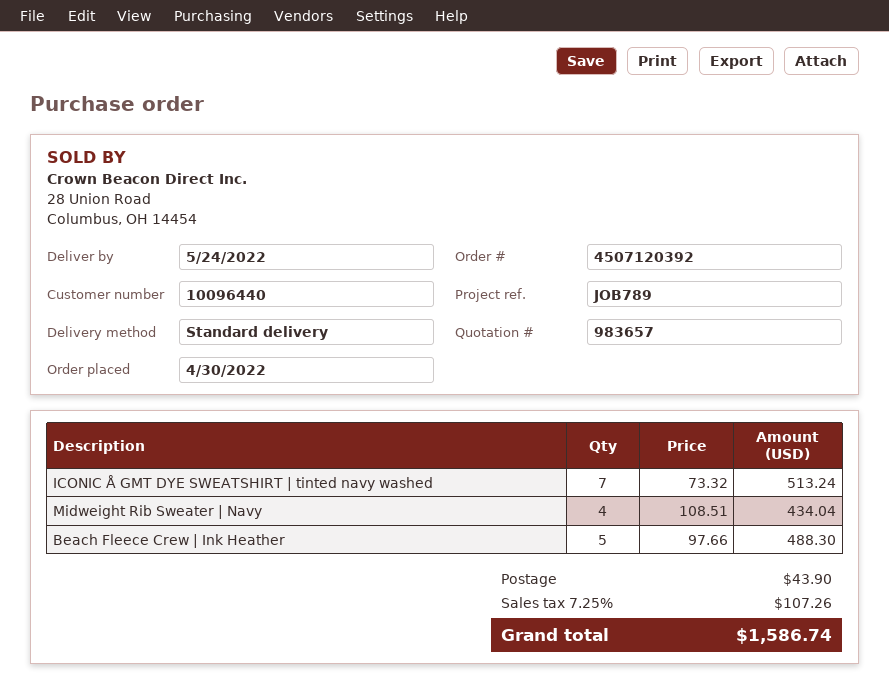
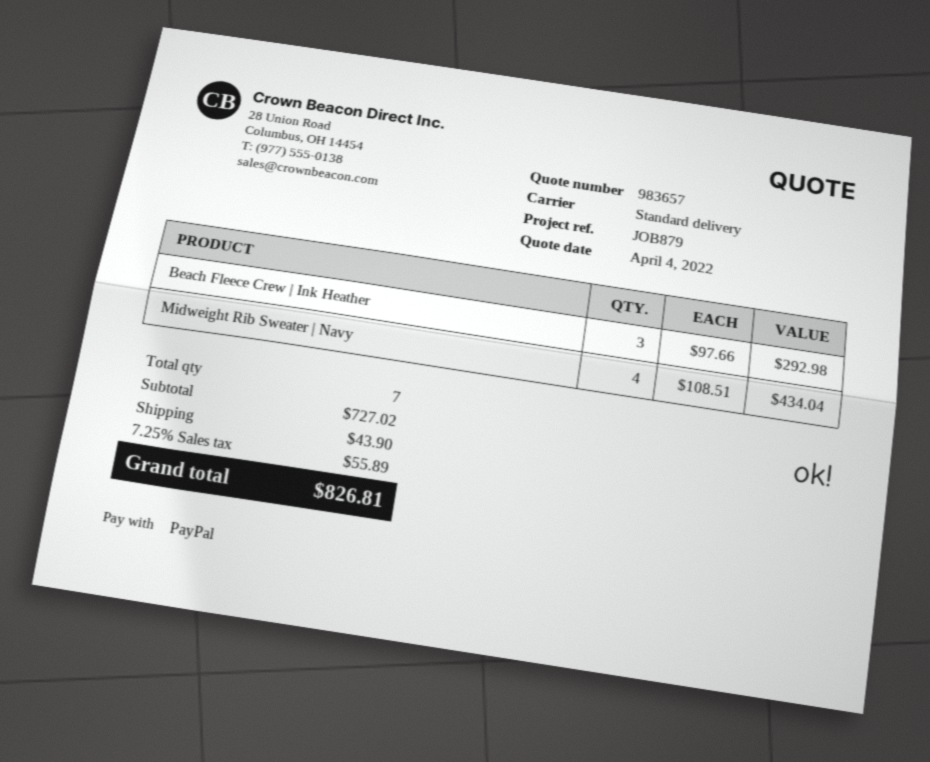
reference: JOB789 -> JOB879
ICONIC Å GMT DYE SWEATSHIRT | tinted navy washed: 7 x 73.32 = 513.24 -> none
Beach Fleece Crew | Ink Heather: 5 x 97.66 = 488.30 -> 3 x 97.66 = 292.98
tax: 7.25% = 107.26 -> 7.25% = 55.89
total: 1586.74 -> 826.81

